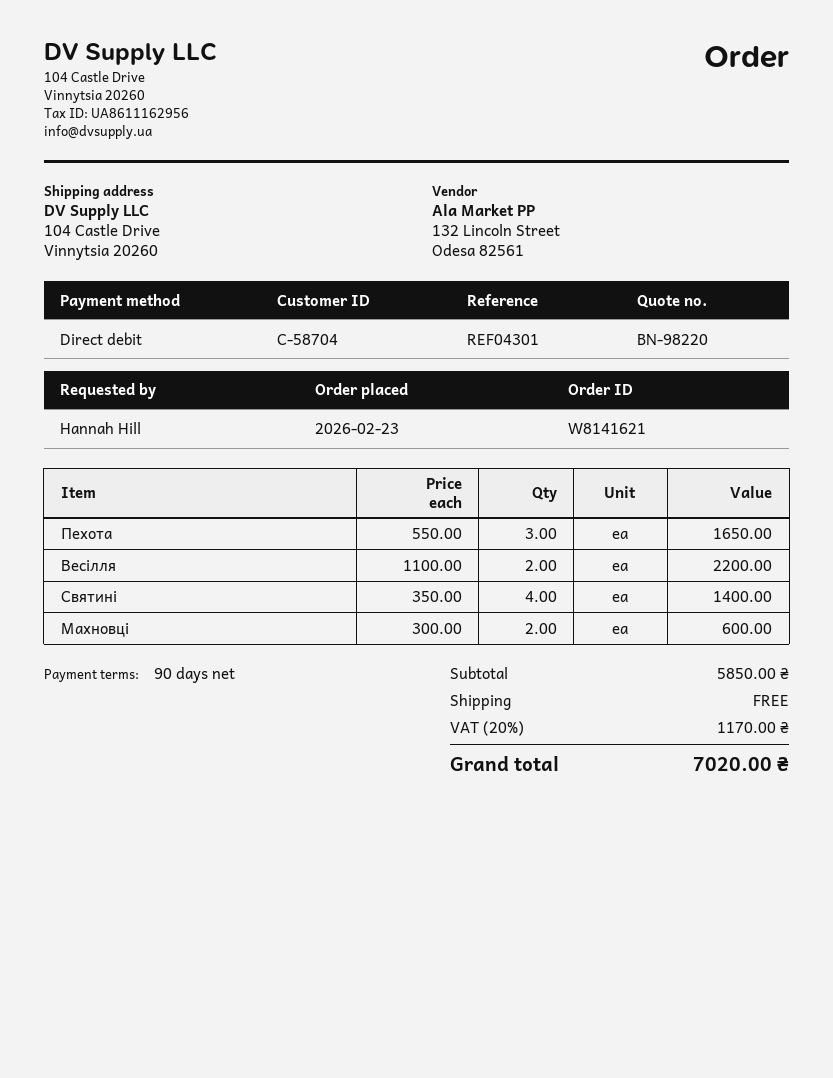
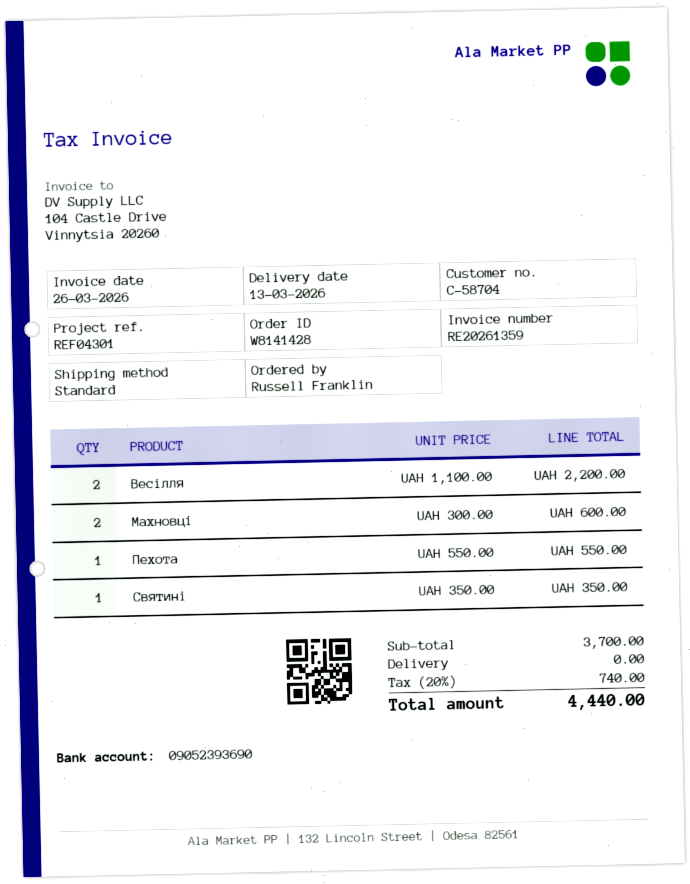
order number: W8141621 -> W8141428
ordered by: Hannah Hill -> Russell Franklin
Пехота: 3 x 550.00 = 1650.00 -> 1 x 550.00 = 550.00
Святині: 4 x 350.00 = 1400.00 -> 1 x 350.00 = 350.00
subtotal: 5850.00 -> 3700.00
tax: 20% = 1170.00 -> 20% = 740.00
total: 7020.00 -> 4440.00

